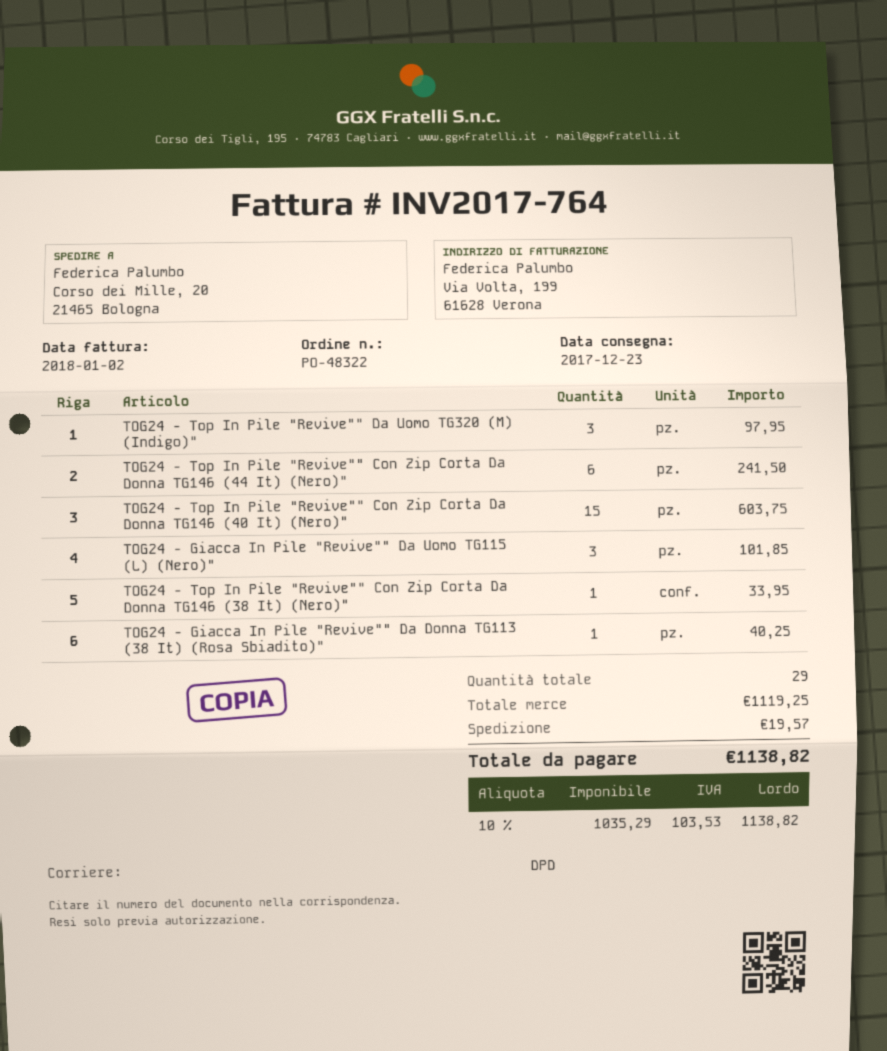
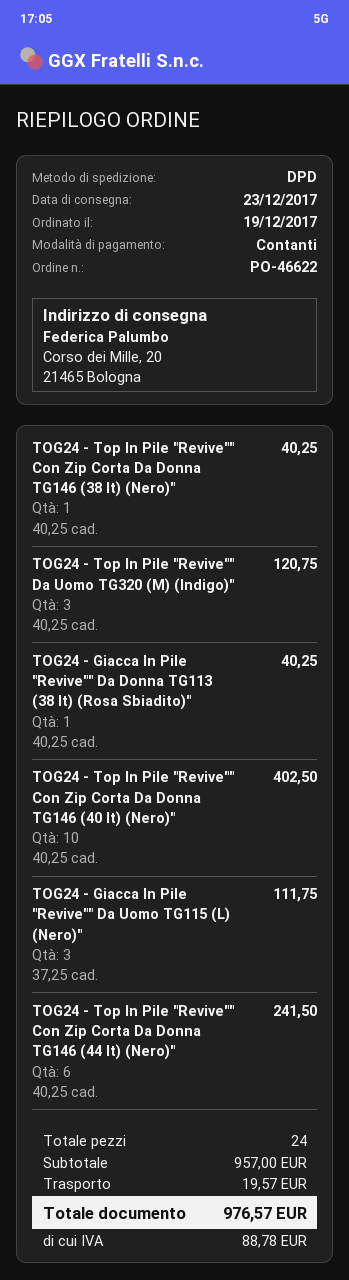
order number: PO-48322 -> PO-46622
TOG24 - Top In Pile "Revive"" Da Uomo TG320 (M) (Indigo)": 3 for 97.95 -> 3 for 120.75
TOG24 - Top In Pile "Revive"" Con Zip Corta Da Donna TG146 (40 It) (Nero)": 15 for 603.75 -> 10 for 402.50
TOG24 - Giacca In Pile "Revive"" Da Uomo TG115 (L) (Nero)": 3 for 101.85 -> 3 for 111.75
TOG24 - Top In Pile "Revive"" Con Zip Corta Da Donna TG146 (38 It) (Nero)": 1 for 33.95 -> 1 for 40.25
total quantity: 29 -> 24
subtotal: 1119.25 -> 957.00
tax: 103.53 -> 88.78
total: 1138.82 -> 976.57

